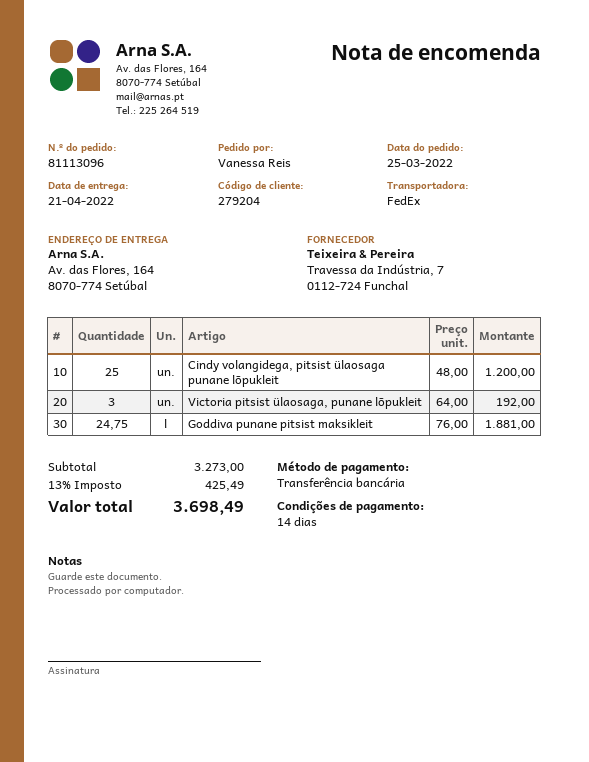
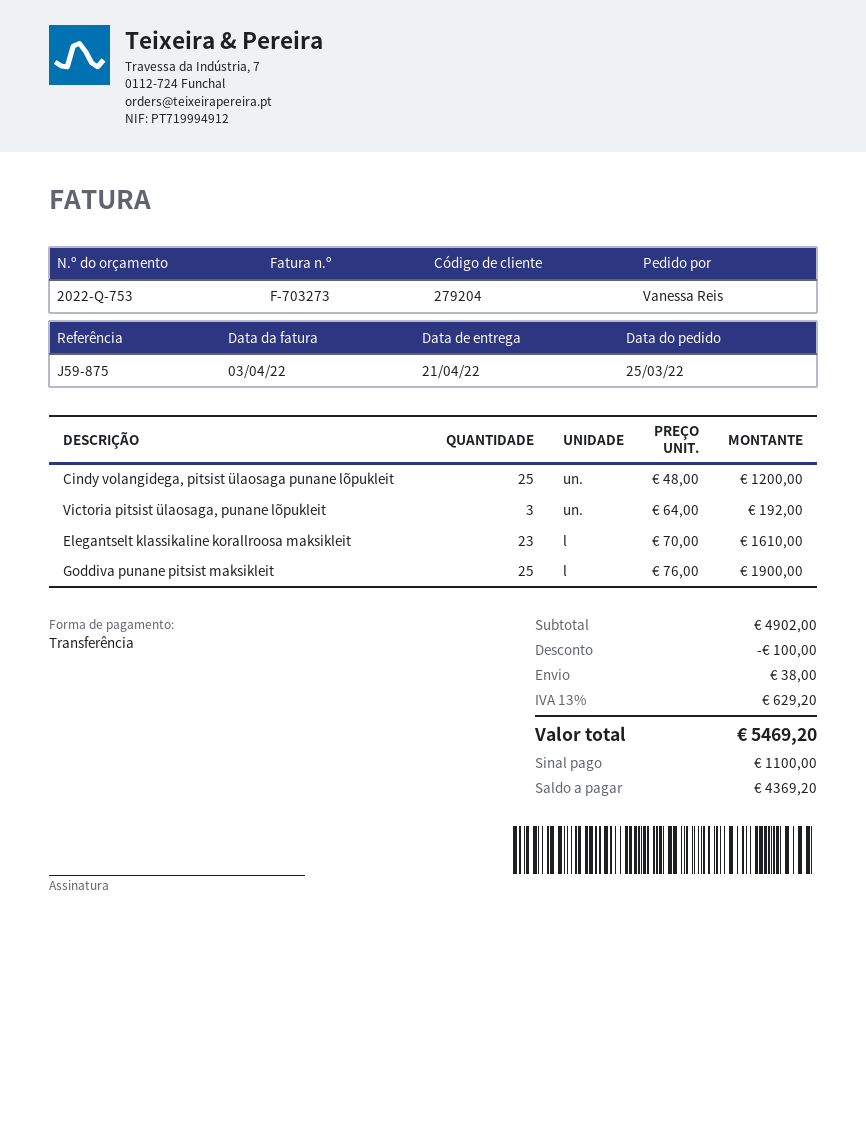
Goddiva punane pitsist maksikleit: 24.75 x 76.00 = 1881.00 -> 25 x 76.00 = 1900.00
Elegantselt klassikaline korallroosa maksikleit: none -> 23 x 70.00 = 1610.00
subtotal: 3273.00 -> 4902.00
discount: none -> 100.00
shipping: none -> 38.00
tax: 13% = 425.49 -> 13% = 629.20
total: 3698.49 -> 5469.20

